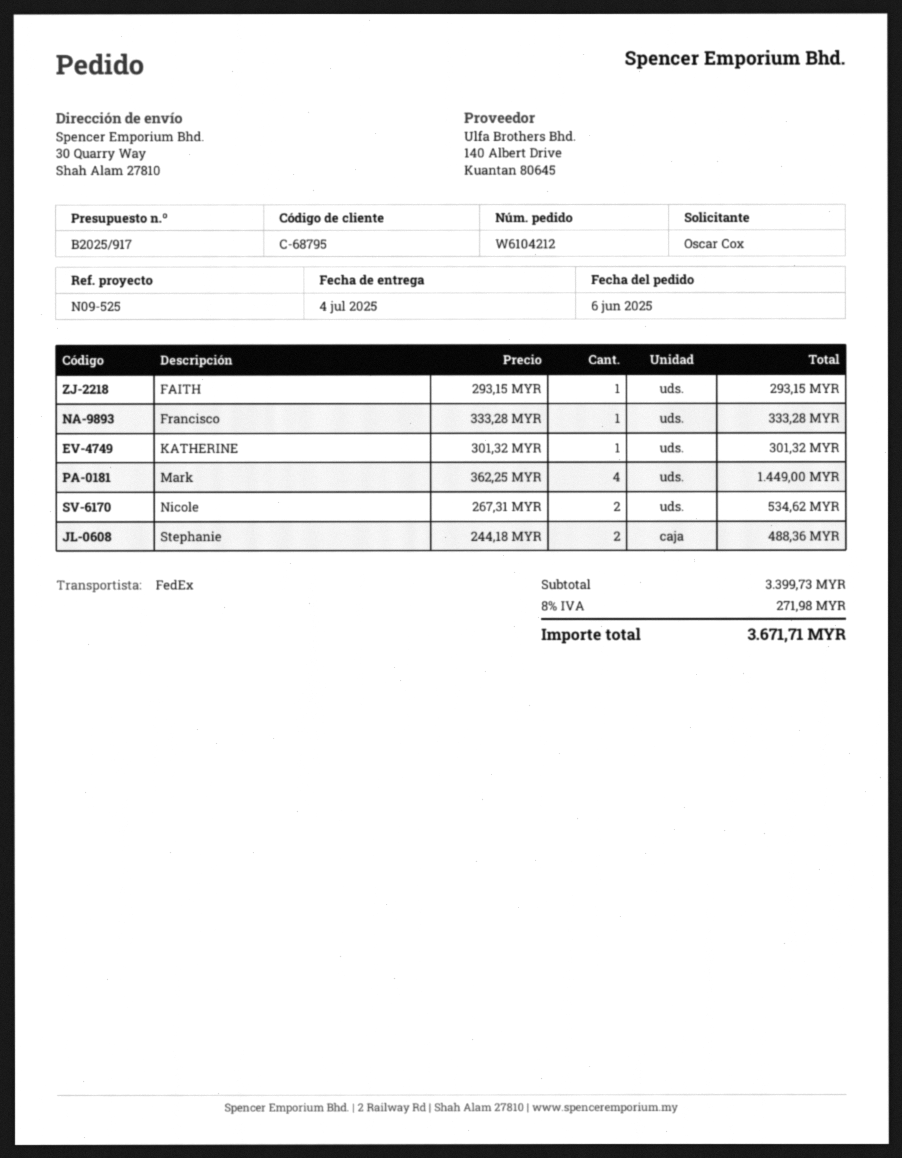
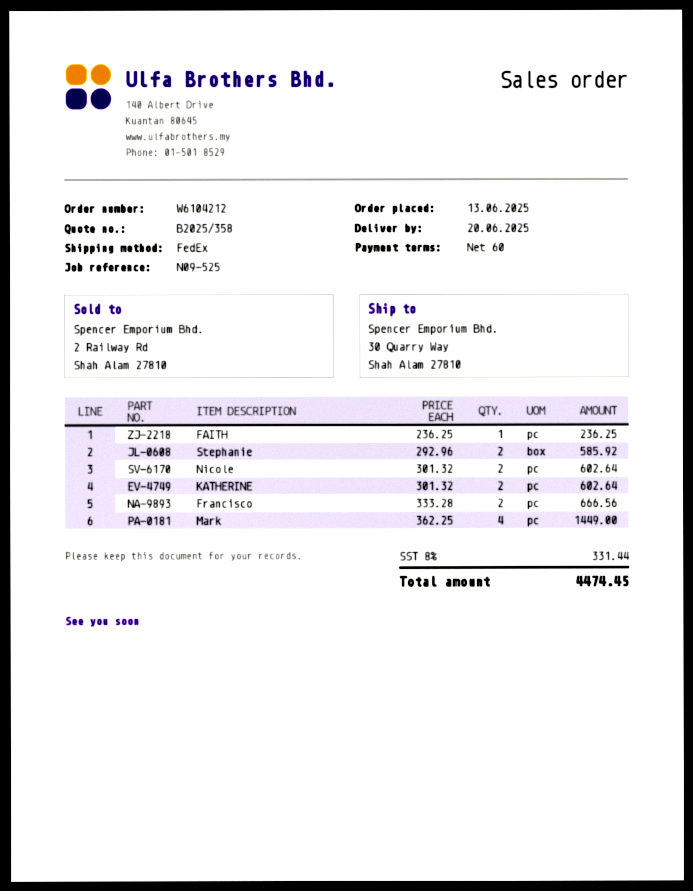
quote number: B2025/917 -> B2025/358
order date: 2025-06-06 -> 2025-06-13
delivery date: 2025-07-04 -> 2025-06-20
FAITH: 1 x 293.15 = 293.15 -> 1 x 236.25 = 236.25
Francisco: 1 x 333.28 = 333.28 -> 2 x 333.28 = 666.56
KATHERINE: 1 x 301.32 = 301.32 -> 2 x 301.32 = 602.64
Nicole: 2 x 267.31 = 534.62 -> 2 x 301.32 = 602.64
Stephanie: 2 x 244.18 = 488.36 -> 2 x 292.96 = 585.92
tax: 8% = 271.98 -> 8% = 331.44
total: 3671.71 -> 4474.45

